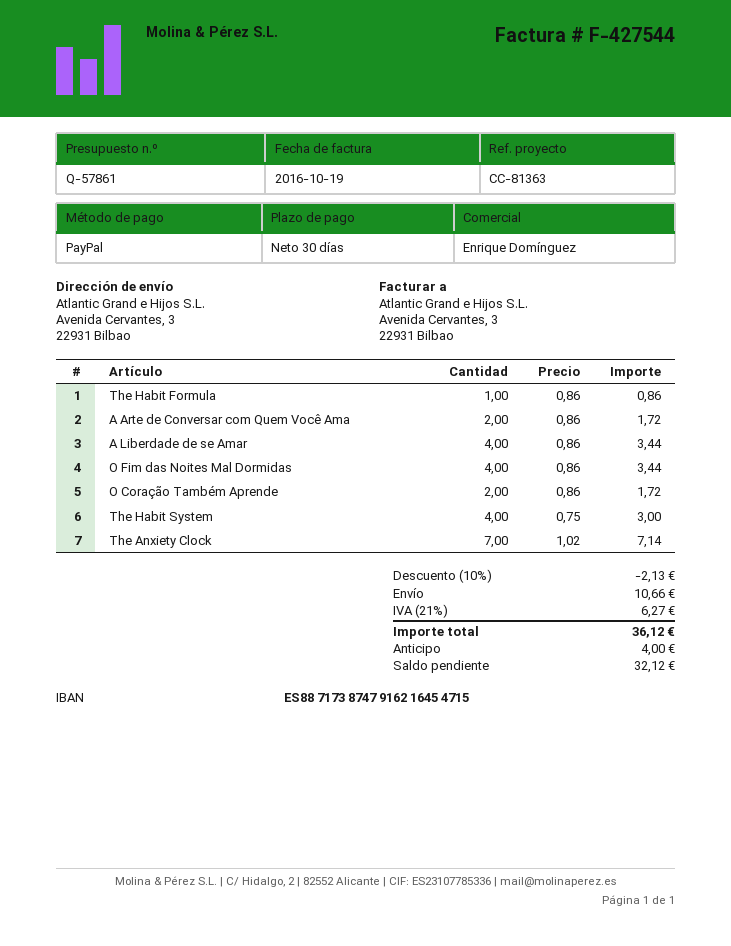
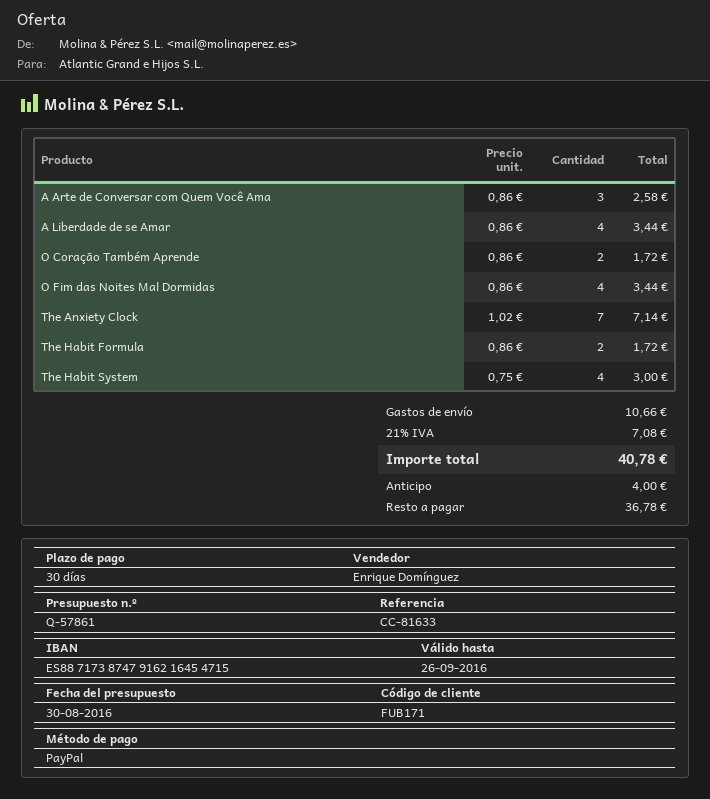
reference: CC-81363 -> CC-81633
The Habit Formula: 1 x 0.86 = 0.86 -> 2 x 0.86 = 1.72
A Arte de Conversar com Quem Você Ama: 2 x 0.86 = 1.72 -> 3 x 0.86 = 2.58
discount: 10% = 2.13 -> none
tax: 21% = 6.27 -> 21% = 7.08
total: 36.12 -> 40.78
balance: 32.12 -> 36.78

